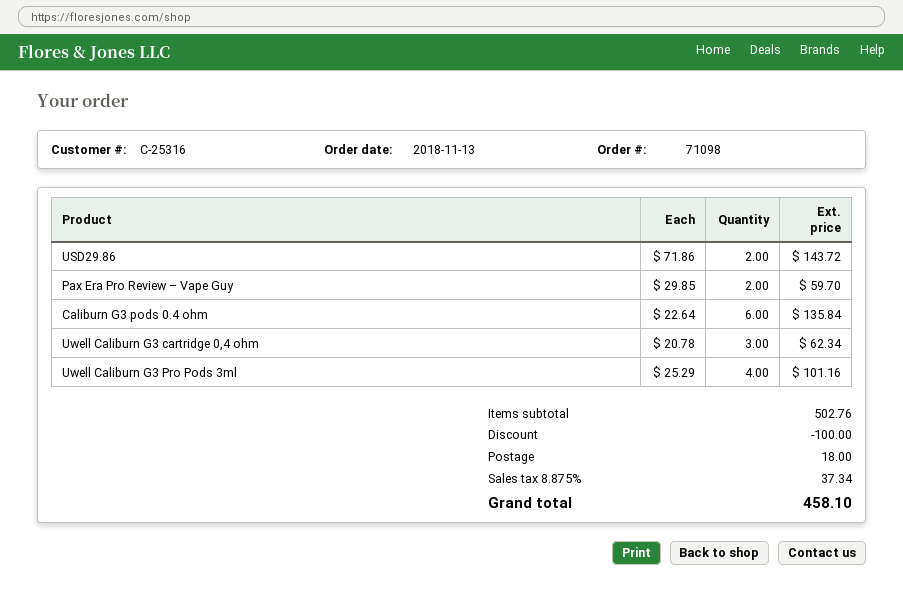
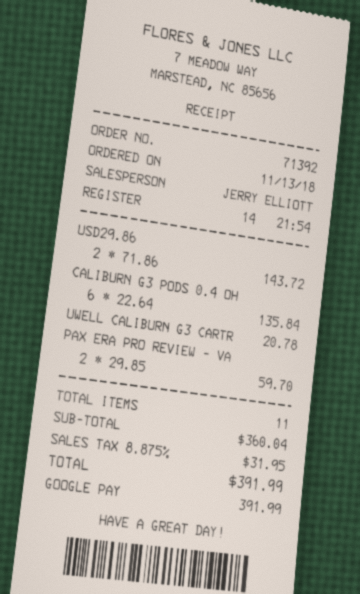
order number: 71098 -> 71392
Uwell Caliburn G3 cartridge 0,4 ohm: 3 x 20.78 = 62.34 -> 1 x 20.78 = 20.78
Uwell Caliburn G3 Pro Pods 3ml: 4 x 25.29 = 101.16 -> none
subtotal: 502.76 -> 360.04
discount: 100.00 -> none
shipping: 18.00 -> none
tax: 8.875% = 37.34 -> 8.875% = 31.95
total: 458.10 -> 391.99

